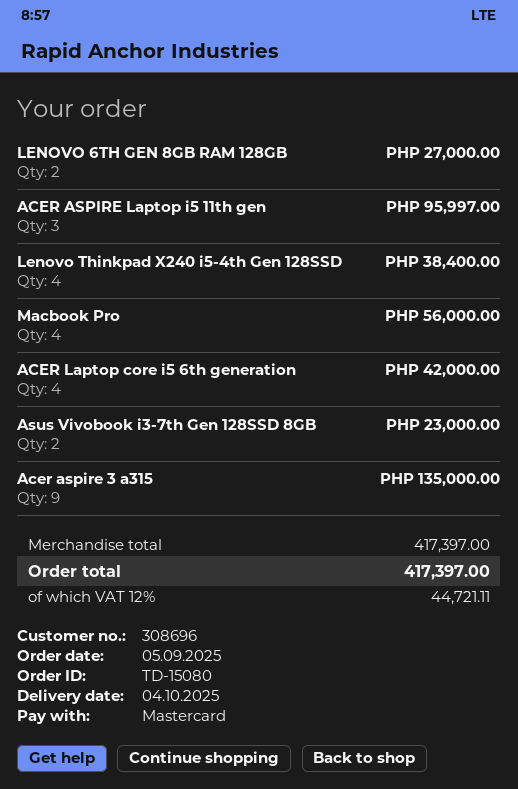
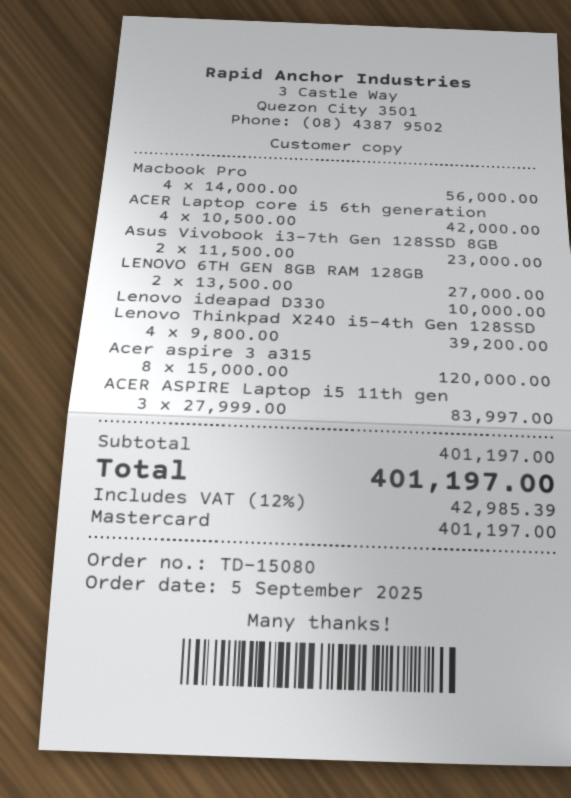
ACER ASPIRE Laptop i5 11th gen: 3 for 95997.00 -> 3 for 83997.00
Lenovo Thinkpad X240 i5-4th Gen 128SSD: 4 for 38400.00 -> 4 for 39200.00
Acer aspire 3 a315: 9 for 135000.00 -> 8 for 120000.00
Lenovo ideapad D330: none -> 1 for 10000.00
subtotal: 417397.00 -> 401197.00
tax: 12% = 44721.11 -> 12% = 42985.39
total: 417397.00 -> 401197.00

